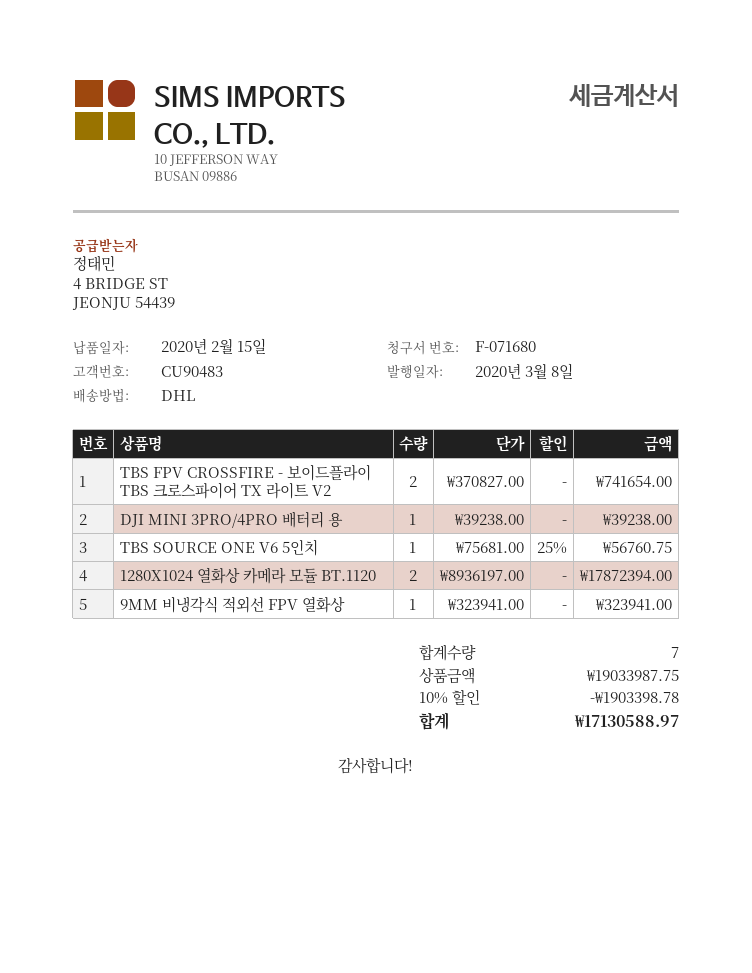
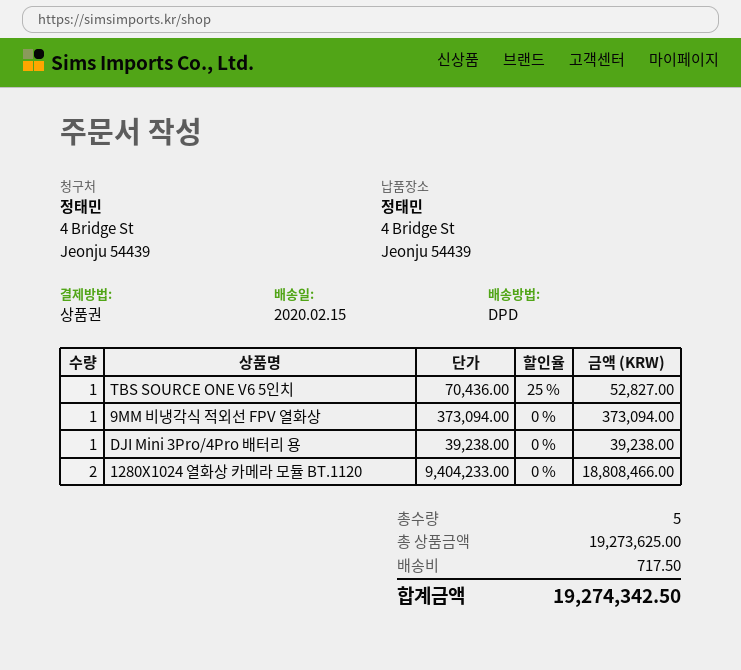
shipping method: DHL -> DPD
TBS FPV CROSSFIRE - 보이드플라이 TBS 크로스파이어 TX 라이트 V2: 2 x 370827.00 = 741654.00 -> none
TBS SOURCE ONE V6 5인치: 1 x 75681.00 - 25% = 56760.75 -> 1 x 70436.00 - 25% = 52827.00
1280X1024 열화상 카메라 모듈 BT.1120: 2 x 8936197.00 = 17872394.00 -> 2 x 9404233.00 = 18808466.00
9MM 비냉각식 적외선 FPV 열화상: 1 x 323941.00 = 323941.00 -> 1 x 373094.00 = 373094.00
total quantity: 7 -> 5
subtotal: 19033987.75 -> 19273625.00
discount: 10% = 1903398.78 -> none
shipping: none -> 717.50
total: 17130588.97 -> 19274342.50

